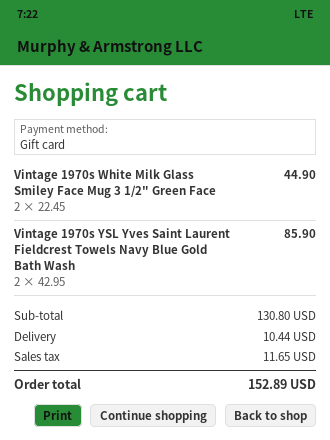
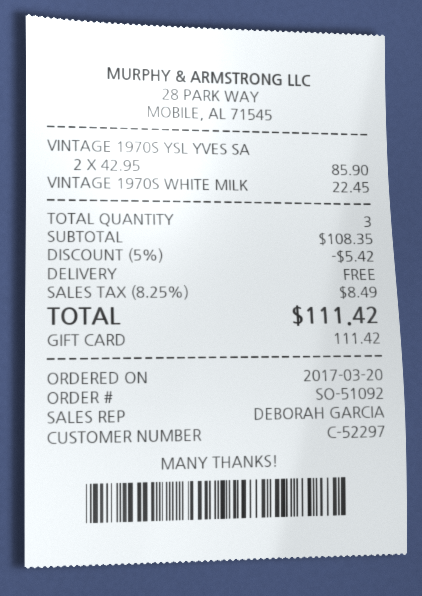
Vintage 1970s White Milk Glass Smiley Face Mug 3 1/2" Green Face: 2 x 22.45 = 44.90 -> 1 x 22.45 = 22.45
subtotal: 130.80 -> 108.35
discount: none -> 5% = 5.42
shipping: 10.44 -> 0.00
tax: 11.65 -> 8.49
total: 152.89 -> 111.42

